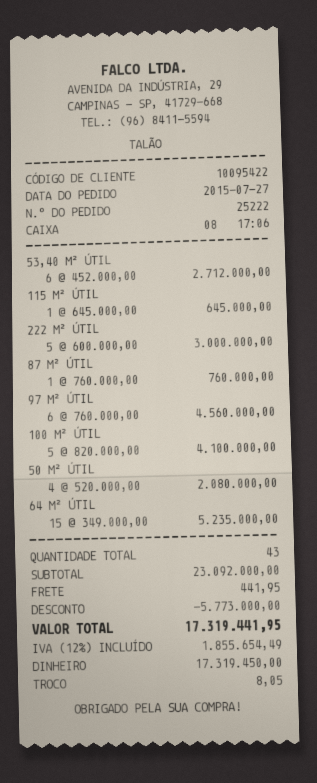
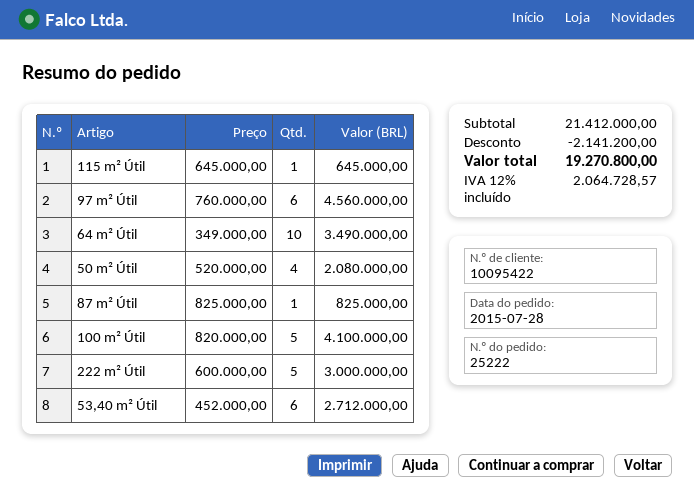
order date: 2015-07-27 -> 2015-07-28
87 M² ÚTIL: 1 x 760000.00 = 760000.00 -> 1 x 825000.00 = 825000.00
64 M² ÚTIL: 15 x 349000.00 = 5235000.00 -> 10 x 349000.00 = 3490000.00
subtotal: 23092000.00 -> 21412000.00
discount: 5773000.00 -> 2141200.00
shipping: 441.95 -> none
tax: 12% = 1855654.49 -> 12% = 2064728.57
total: 17319441.95 -> 19270800.00

